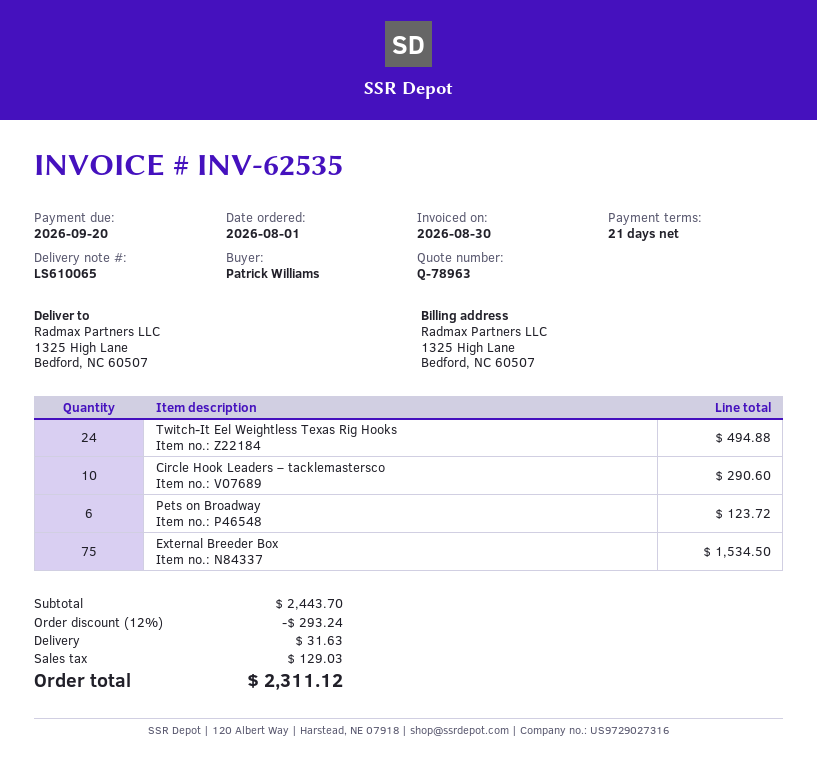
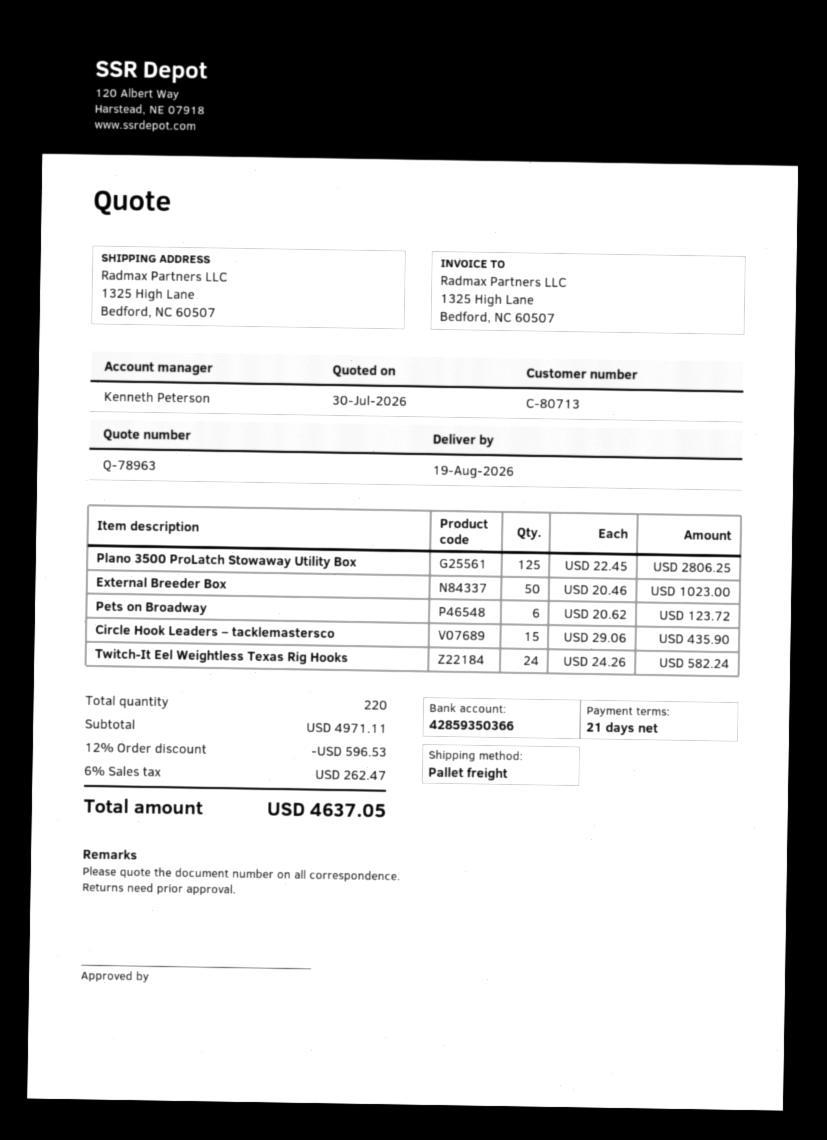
Twitch-It Eel Weightless Texas Rig Hooks: 24 for 494.88 -> 24 for 582.24
Circle Hook Leaders – tacklemastersco: 10 for 290.60 -> 15 for 435.90
External Breeder Box: 75 for 1534.50 -> 50 for 1023.00
Plano 3500 ProLatch Stowaway Utility Box: none -> 125 for 2806.25
subtotal: 2443.70 -> 4971.11
discount: 12% = 293.24 -> 12% = 596.53
shipping: 31.63 -> none
tax: 129.03 -> 262.47
total: 2311.12 -> 4637.05

